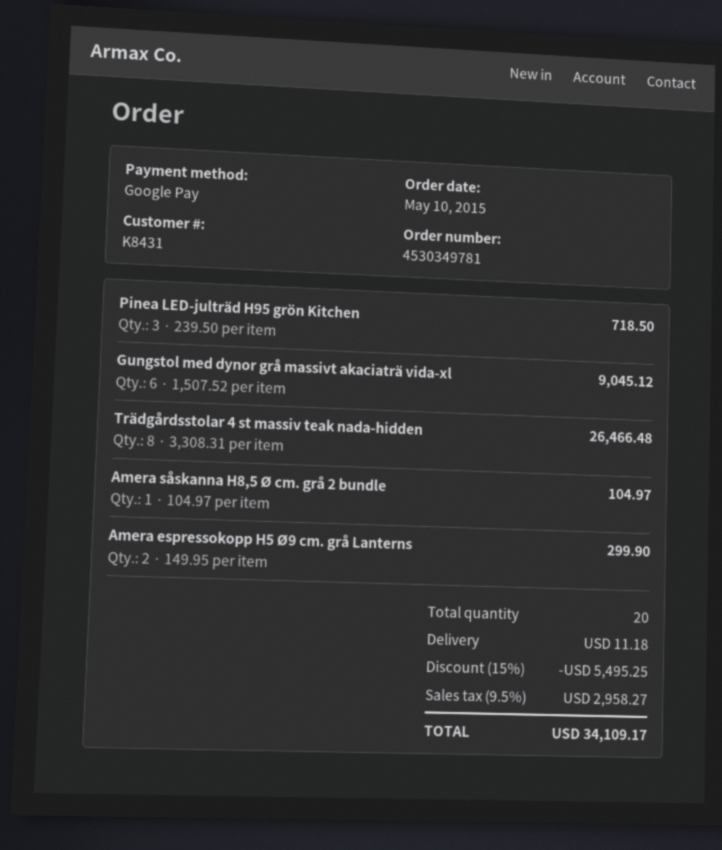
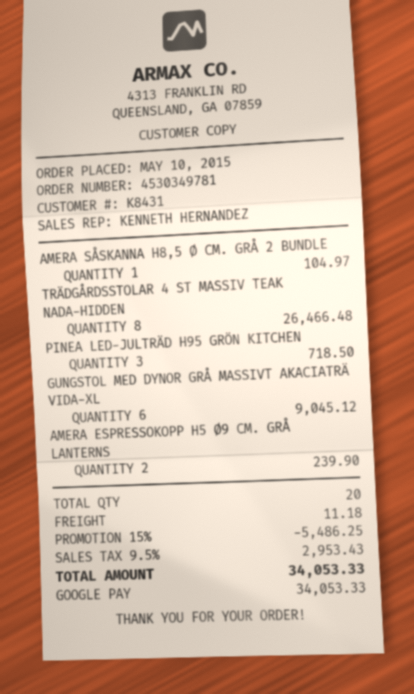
Amera espressokopp H5 Ø9 cm. grå Lanterns: 2 for 299.90 -> 2 for 239.90
discount: 15% = 5495.25 -> 15% = 5486.25
tax: 9.5% = 2958.27 -> 9.5% = 2953.43
total: 34109.17 -> 34053.33

